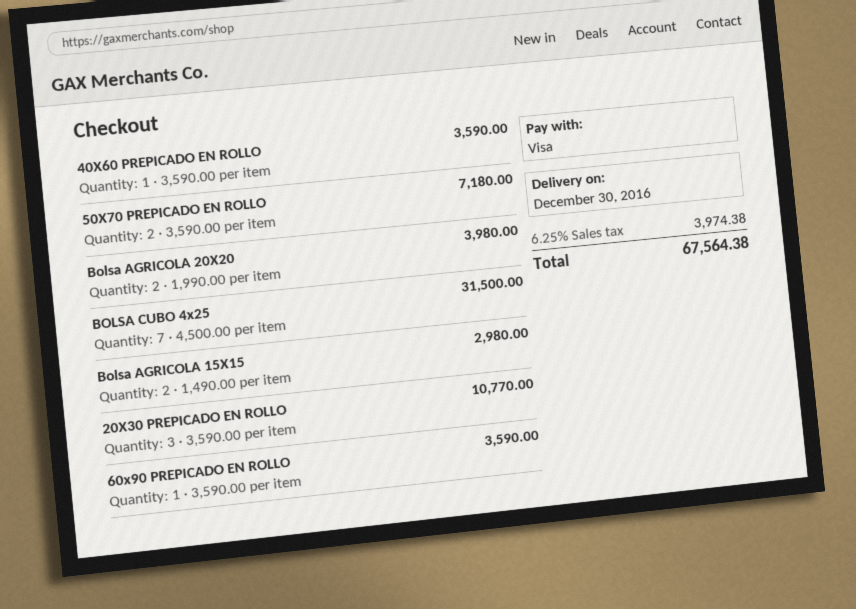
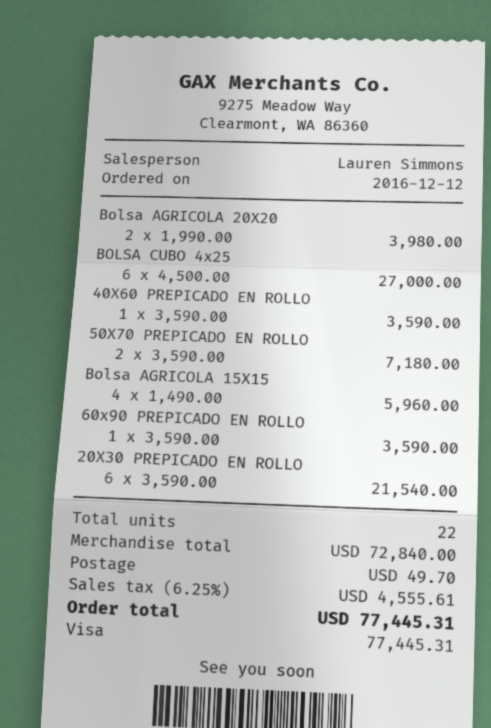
BOLSA CUBO 4x25: 7 x 4500.00 = 31500.00 -> 6 x 4500.00 = 27000.00
Bolsa AGRICOLA 15X15: 2 x 1490.00 = 2980.00 -> 4 x 1490.00 = 5960.00
20X30 PREPICADO EN ROLLO: 3 x 3590.00 = 10770.00 -> 6 x 3590.00 = 21540.00
shipping: none -> 49.70
tax: 6.25% = 3974.38 -> 6.25% = 4555.61
total: 67564.38 -> 77445.31

